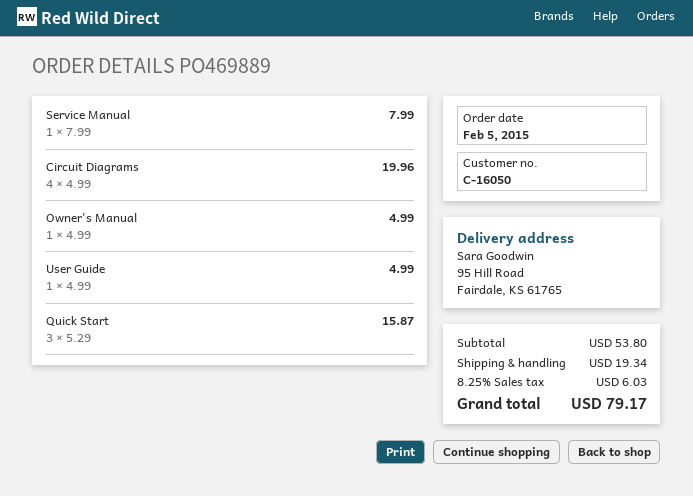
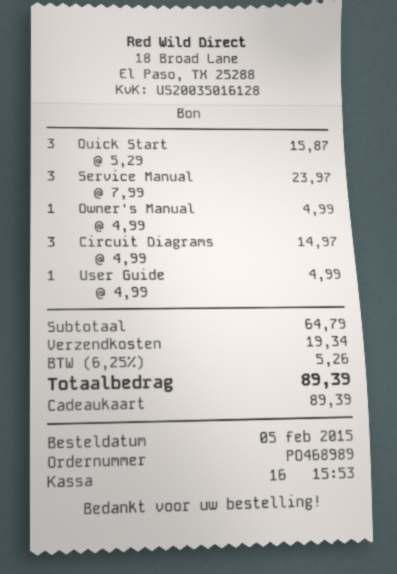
order number: PO469889 -> PO468989
Service Manual: 1 x 7.99 = 7.99 -> 3 x 7.99 = 23.97
Circuit Diagrams: 4 x 4.99 = 19.96 -> 3 x 4.99 = 14.97
subtotal: 53.80 -> 64.79
tax: 8.25% = 6.03 -> 6.25% = 5.26
total: 79.17 -> 89.39

